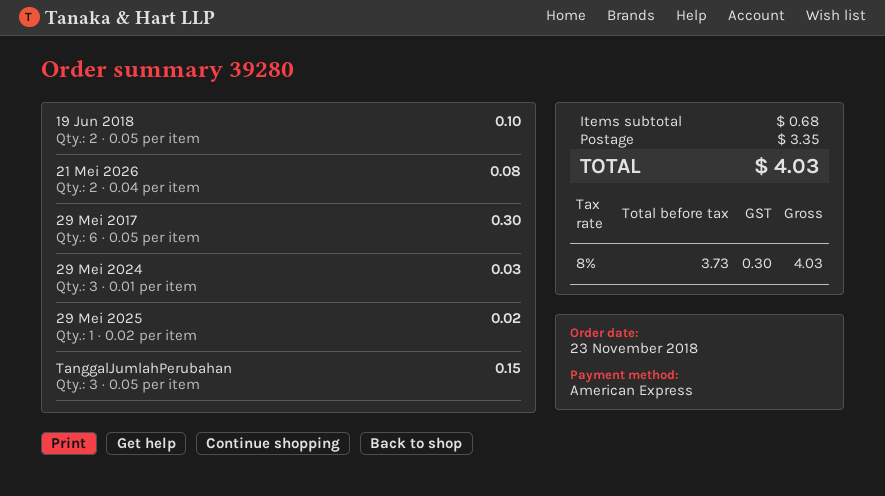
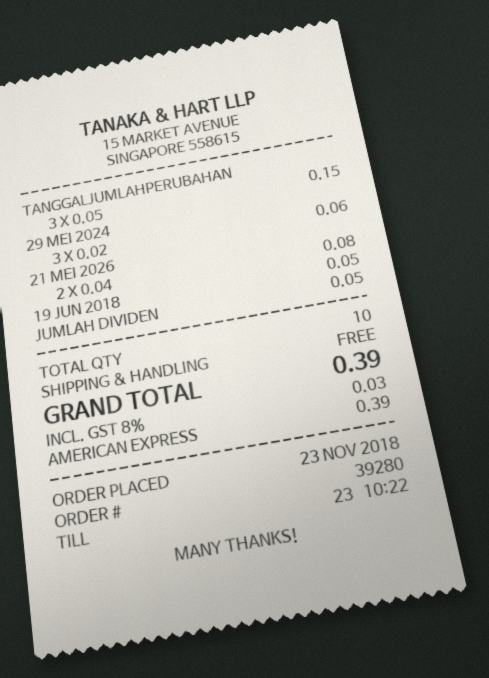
19 Jun 2018: 2 x 0.05 = 0.10 -> 1 x 0.05 = 0.05
29 Mei 2017: 6 x 0.05 = 0.30 -> none
29 Mei 2024: 3 x 0.01 = 0.03 -> 3 x 0.02 = 0.06
29 Mei 2025: 1 x 0.02 = 0.02 -> none
JUMLAH DIVIDEN: none -> 1 x 0.05 = 0.05
shipping: 3.35 -> 0.00
tax: 8% = 0.30 -> 8% = 0.03
total: 4.03 -> 0.39

